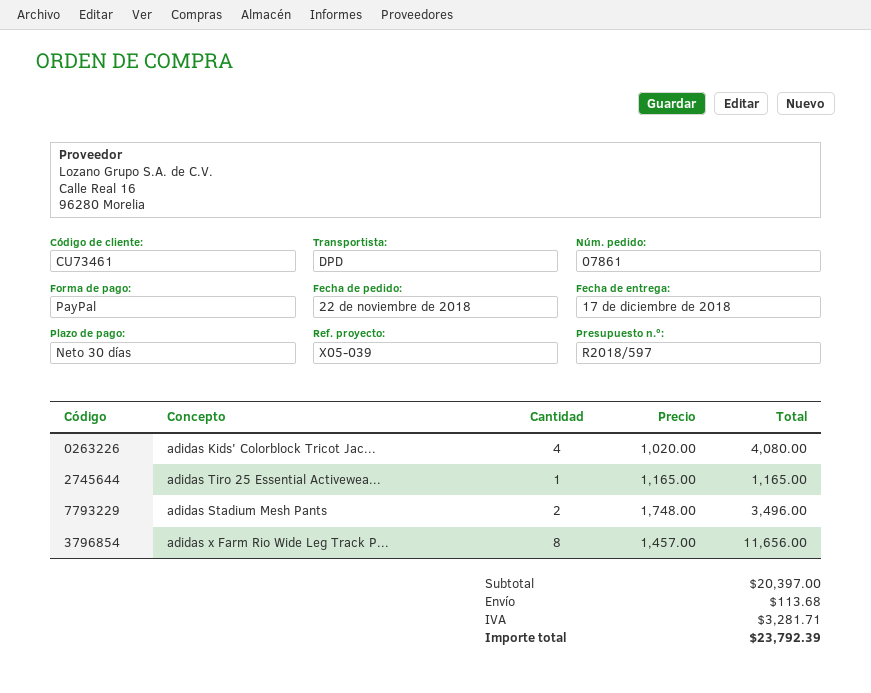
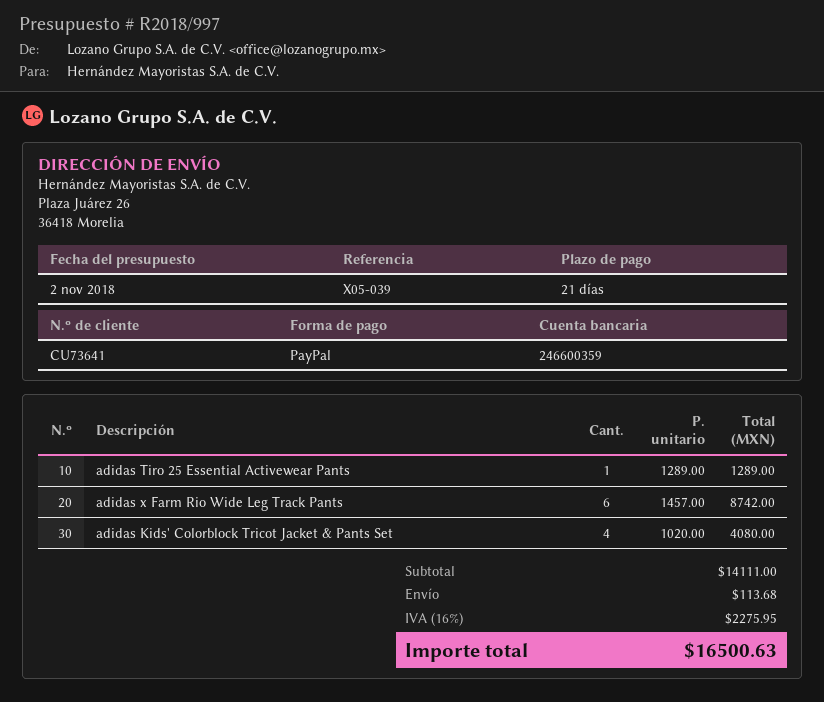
quote number: R2018/597 -> R2018/997
payment terms: 30 days -> 21 days
customer number: CU73461 -> CU73641
adidas Tiro 25 Essential Activewea...: 1 x 1165.00 = 1165.00 -> 1 x 1289.00 = 1289.00
adidas Stadium Mesh Pants: 2 x 1748.00 = 3496.00 -> none
adidas x Farm Rio Wide Leg Track P...: 8 x 1457.00 = 11656.00 -> 6 x 1457.00 = 8742.00
subtotal: 20397.00 -> 14111.00
tax: 3281.71 -> 2275.95
total: 23792.39 -> 16500.63

